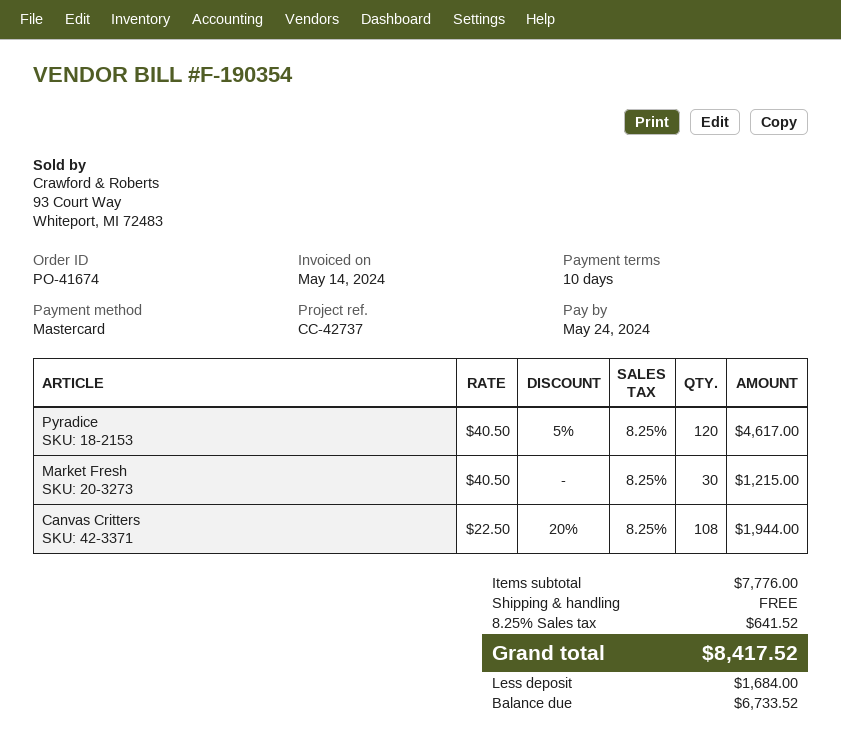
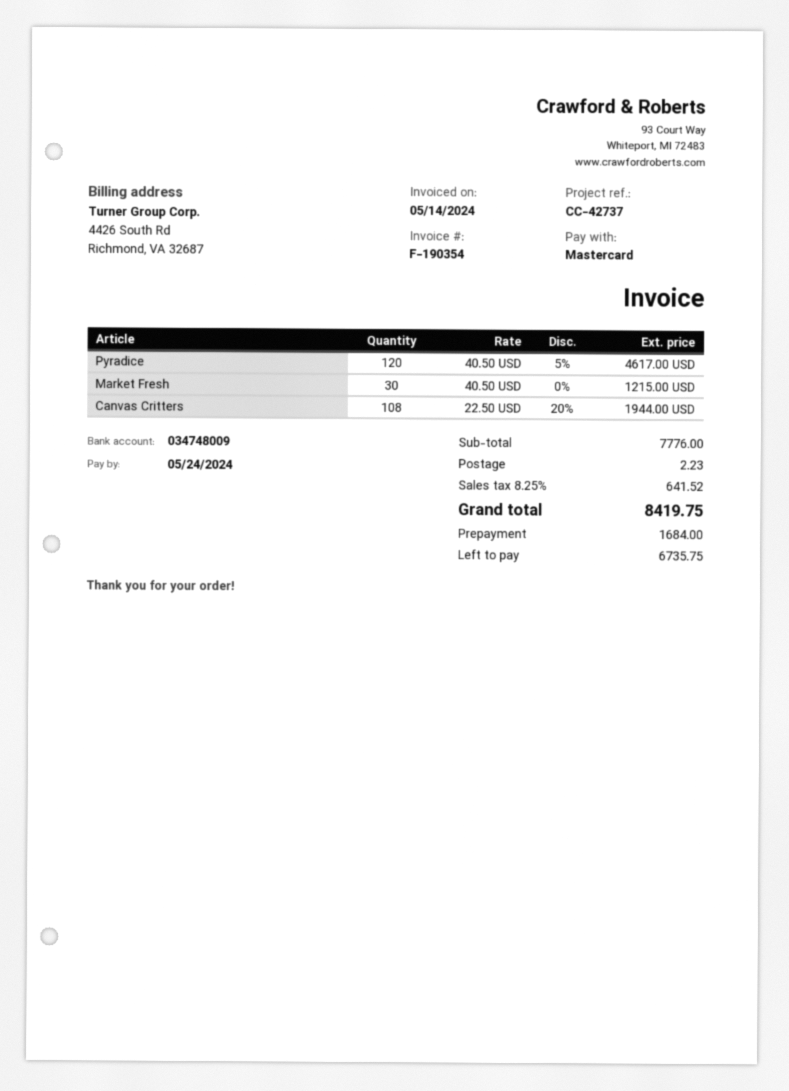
shipping: 0.00 -> 2.23
total: 8417.52 -> 8419.75
balance: 6733.52 -> 6735.75

